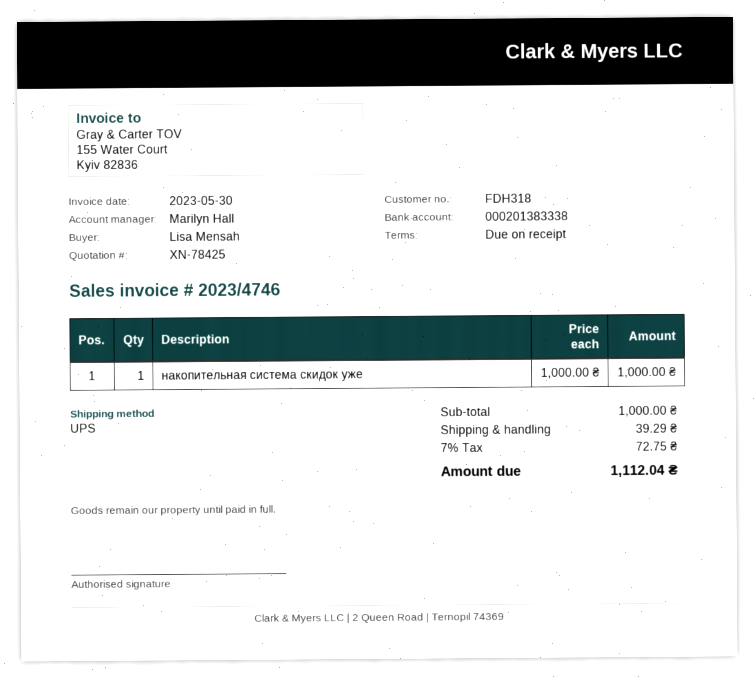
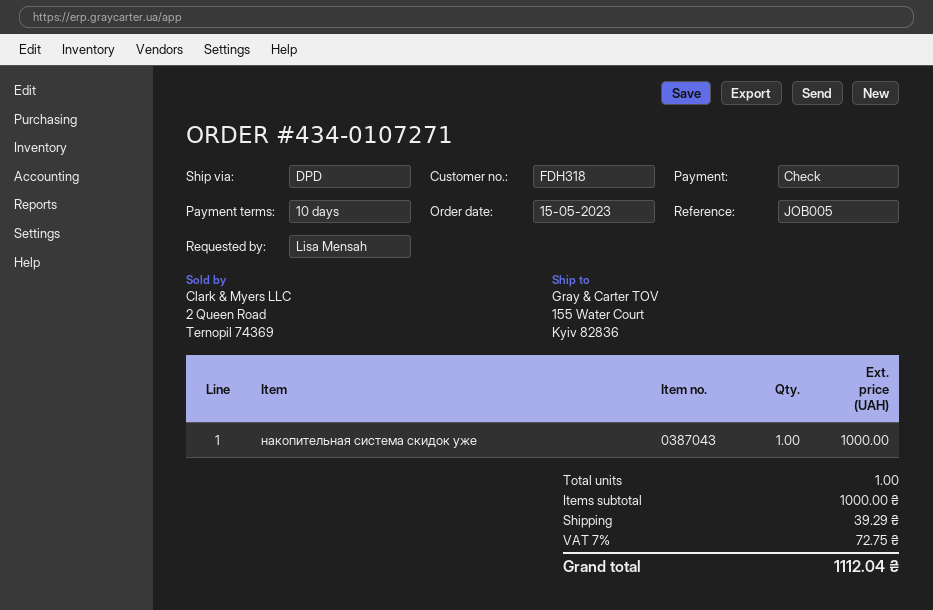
payment terms: on receipt -> 10 days
shipping method: UPS -> DPD

